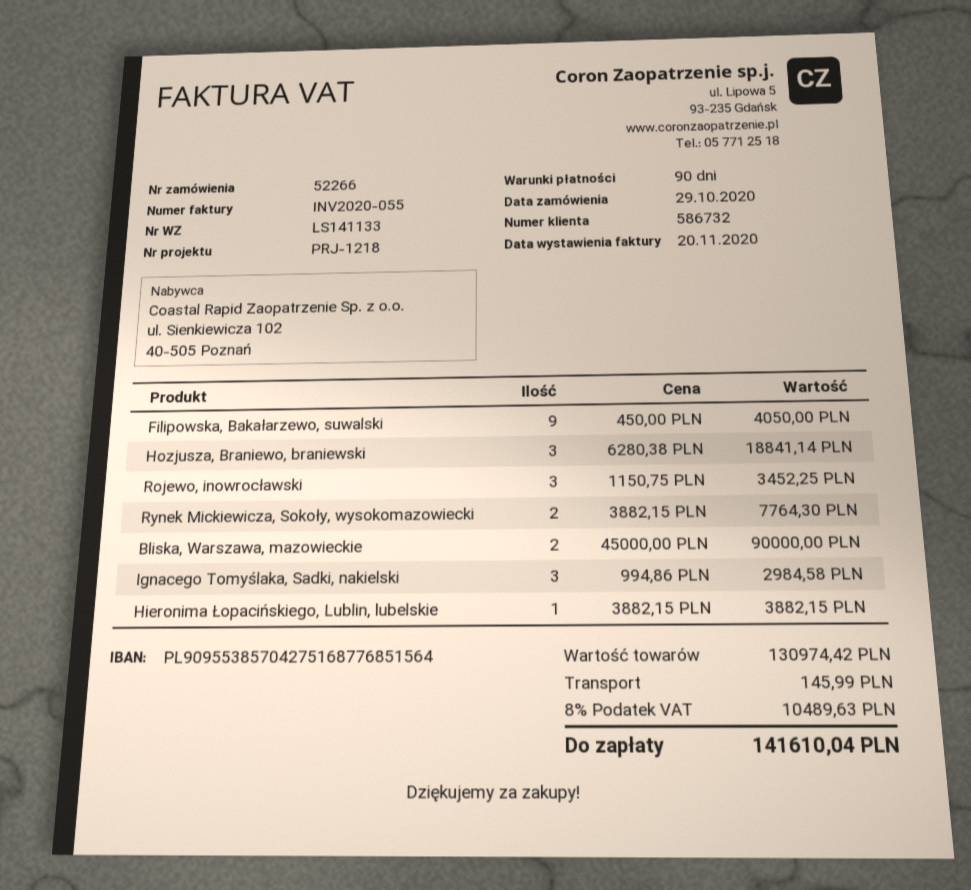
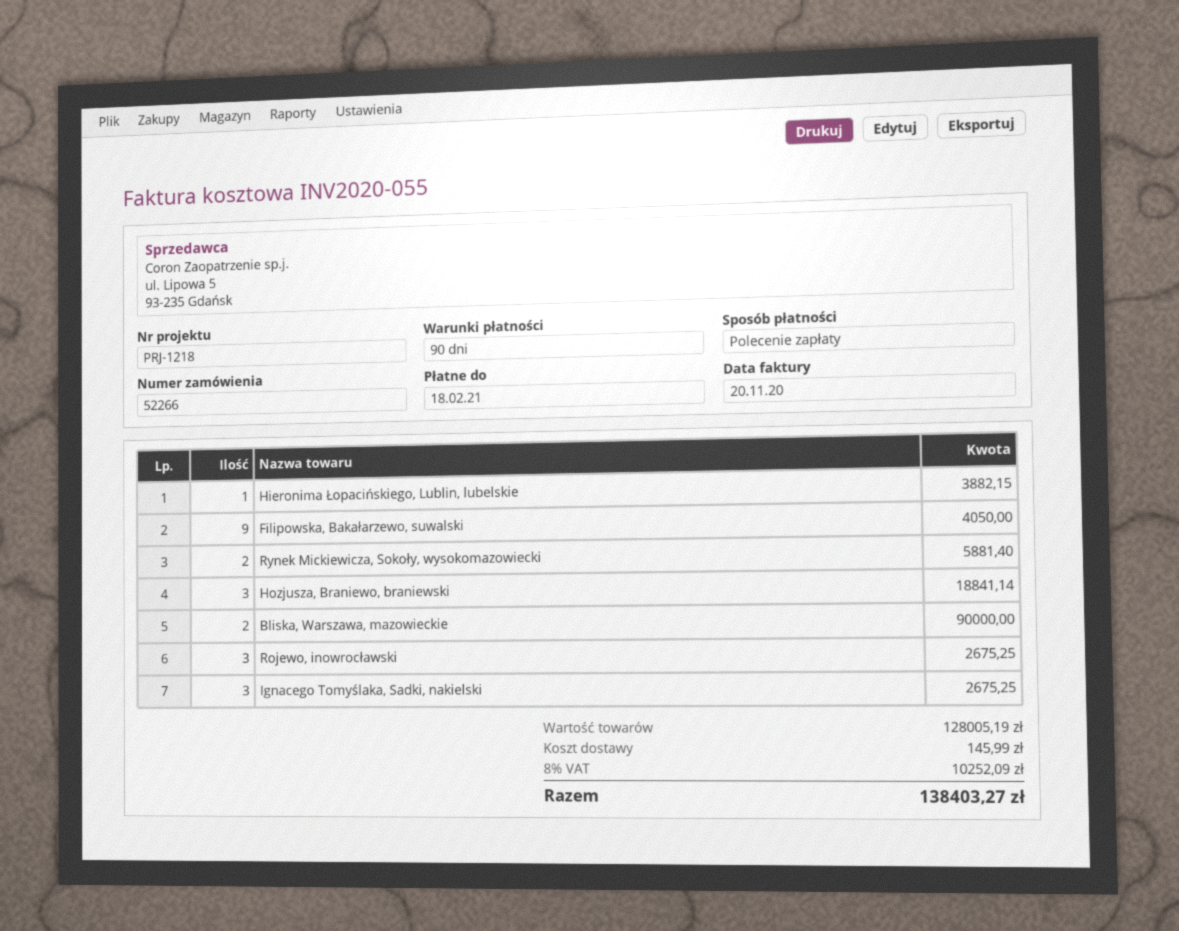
Rojewo, inowrocławski: 3 for 3452.25 -> 3 for 2675.25
Rynek Mickiewicza, Sokoły, wysokomazowiecki: 2 for 7764.30 -> 2 for 5881.40
Ignacego Tomyślaka, Sadki, nakielski: 3 for 2984.58 -> 3 for 2675.25
subtotal: 130974.42 -> 128005.19
tax: 8% = 10489.63 -> 8% = 10252.09
total: 141610.04 -> 138403.27

